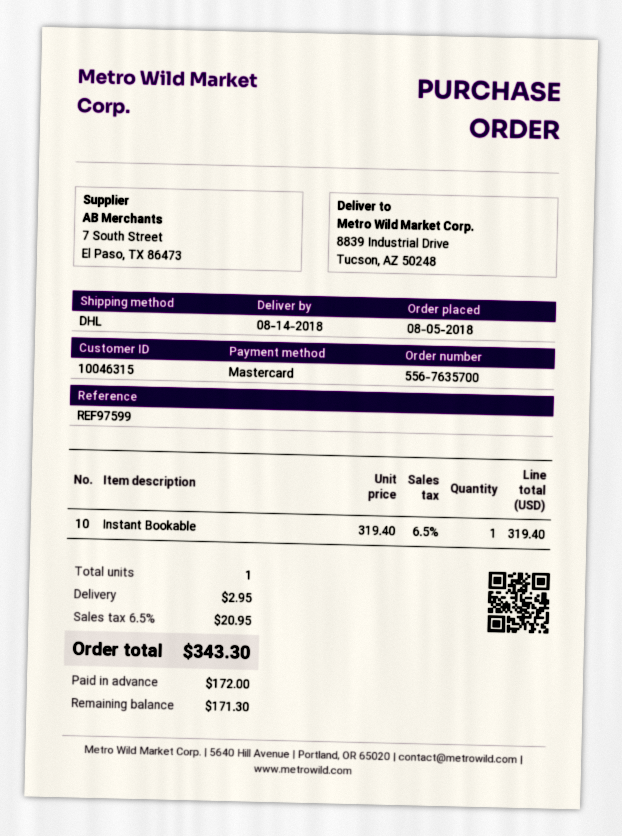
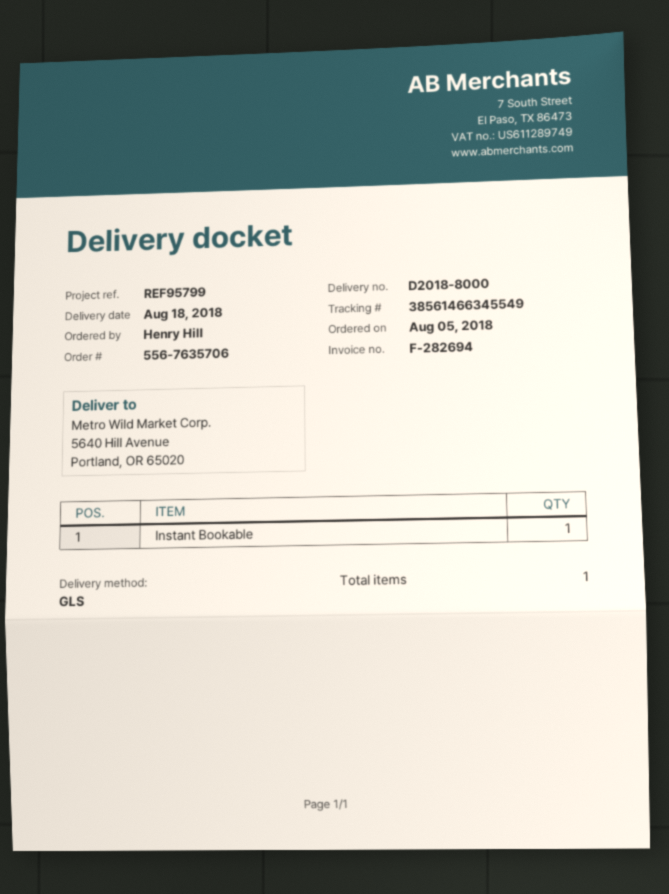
order number: 556-7635700 -> 556-7635706
delivery date: 2018-08-14 -> 2018-08-18
reference: REF97599 -> REF95799
shipping method: DHL -> GLS
ship to: 8839 Industrial Drive, Tucson, AZ 50248 -> 5640 Hill Avenue, Portland, OR 65020

